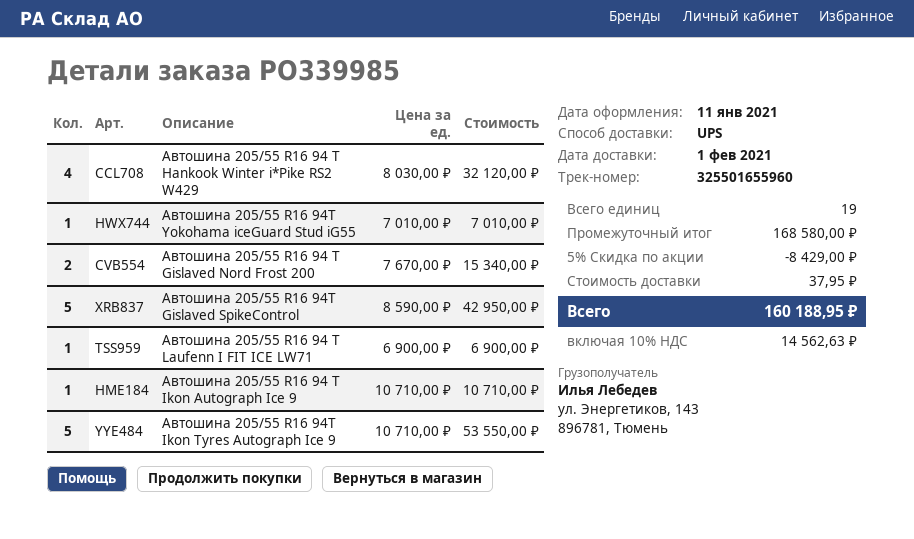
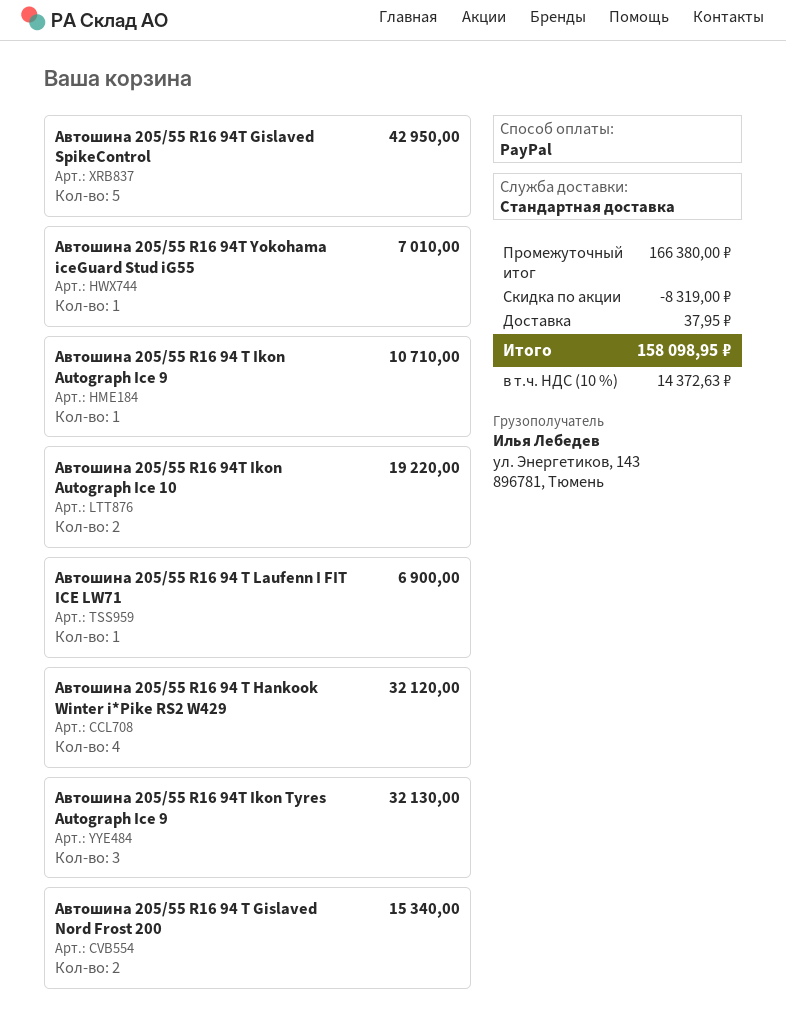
shipping method: UPS -> standard
Автошина 205/55 R16 94T Ikon Tyres Autograph Ice 9: 5 for 53550.00 -> 3 for 32130.00
Автошина 205/55 R16 94T Ikon Autograph Ice 10: none -> 2 for 19220.00
subtotal: 168580.00 -> 166380.00
discount: 8429.00 -> 8319.00
tax: 10% = 14562.63 -> 10% = 14372.63
total: 160188.95 -> 158098.95

